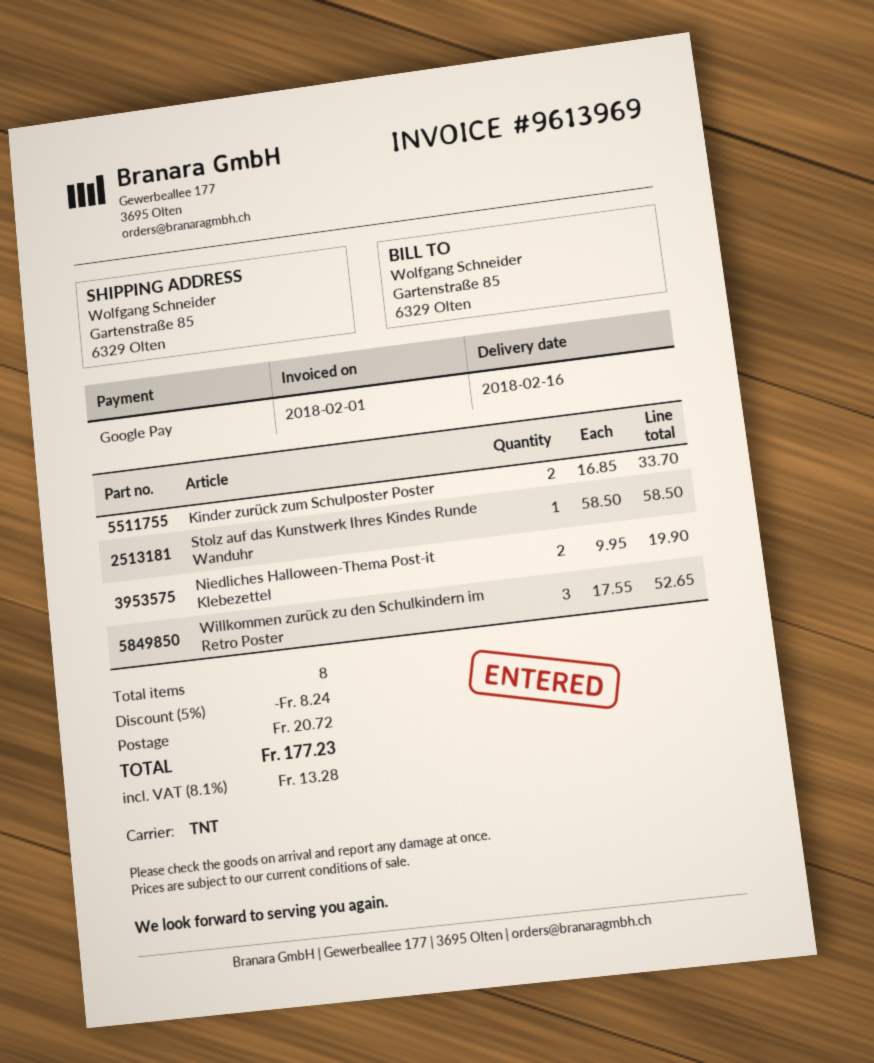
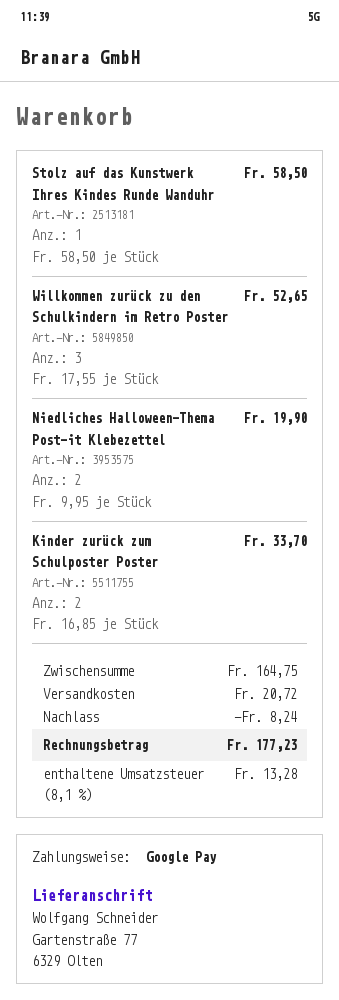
ship to: Gartenstraße 85, 6329 Olten -> Gartenstraße 77, 6329 Olten

